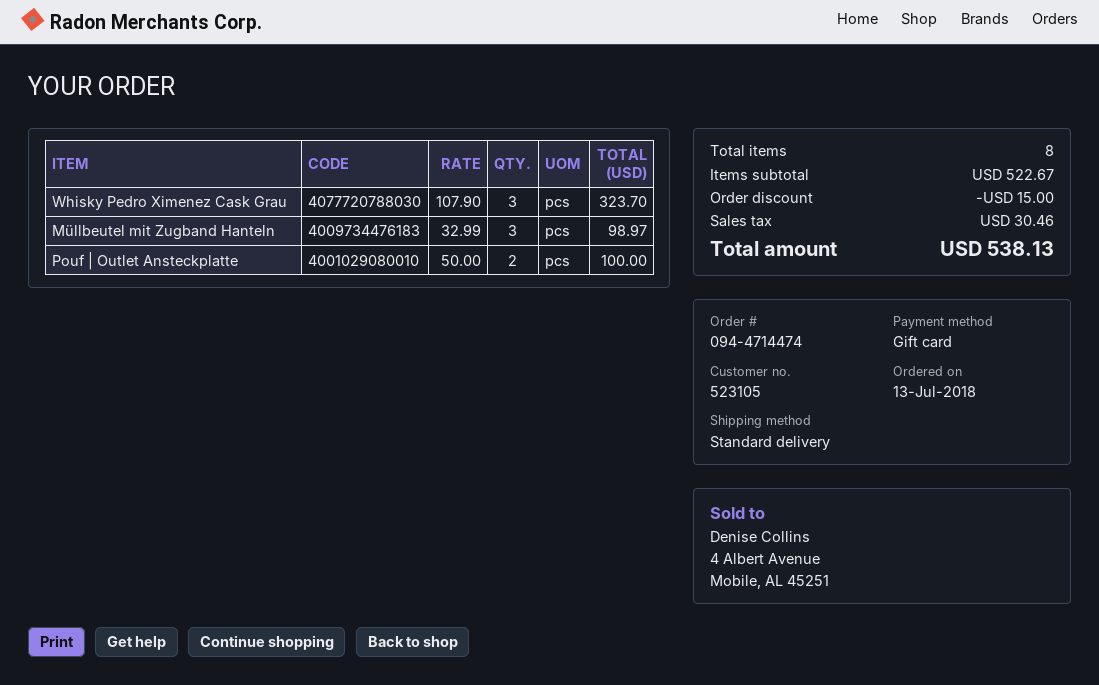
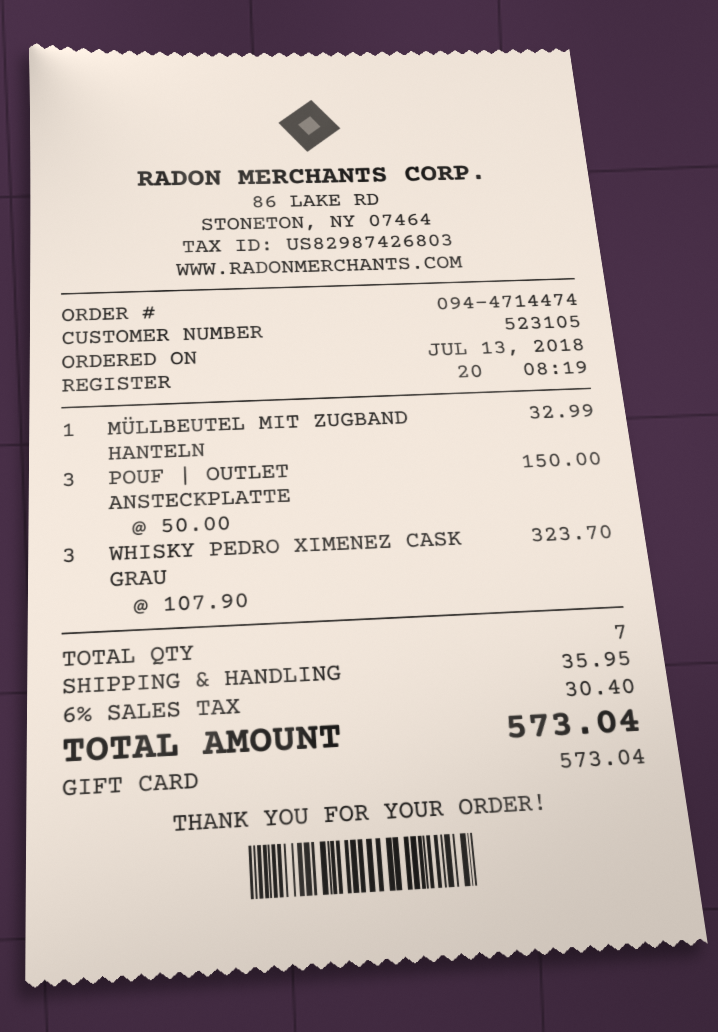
Müllbeutel mit Zugband Hanteln: 3 x 32.99 = 98.97 -> 1 x 32.99 = 32.99
Pouf | Outlet Ansteckplatte: 2 x 50.00 = 100.00 -> 3 x 50.00 = 150.00
total quantity: 8 -> 7
discount: 15.00 -> none
shipping: none -> 35.95
tax: 30.46 -> 30.40
total: 538.13 -> 573.04

